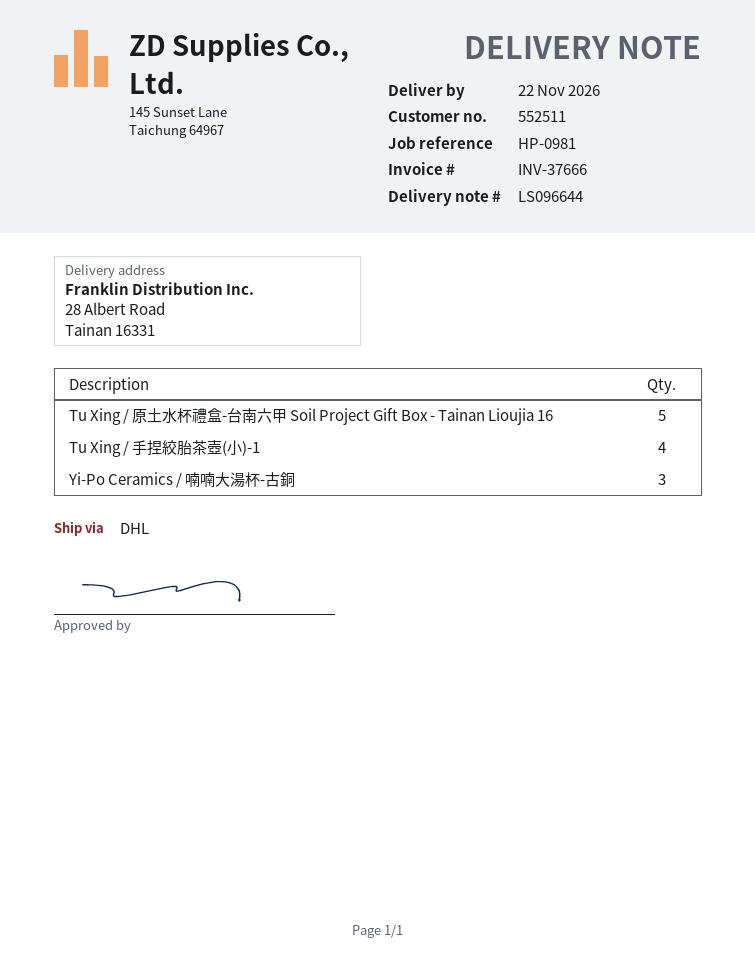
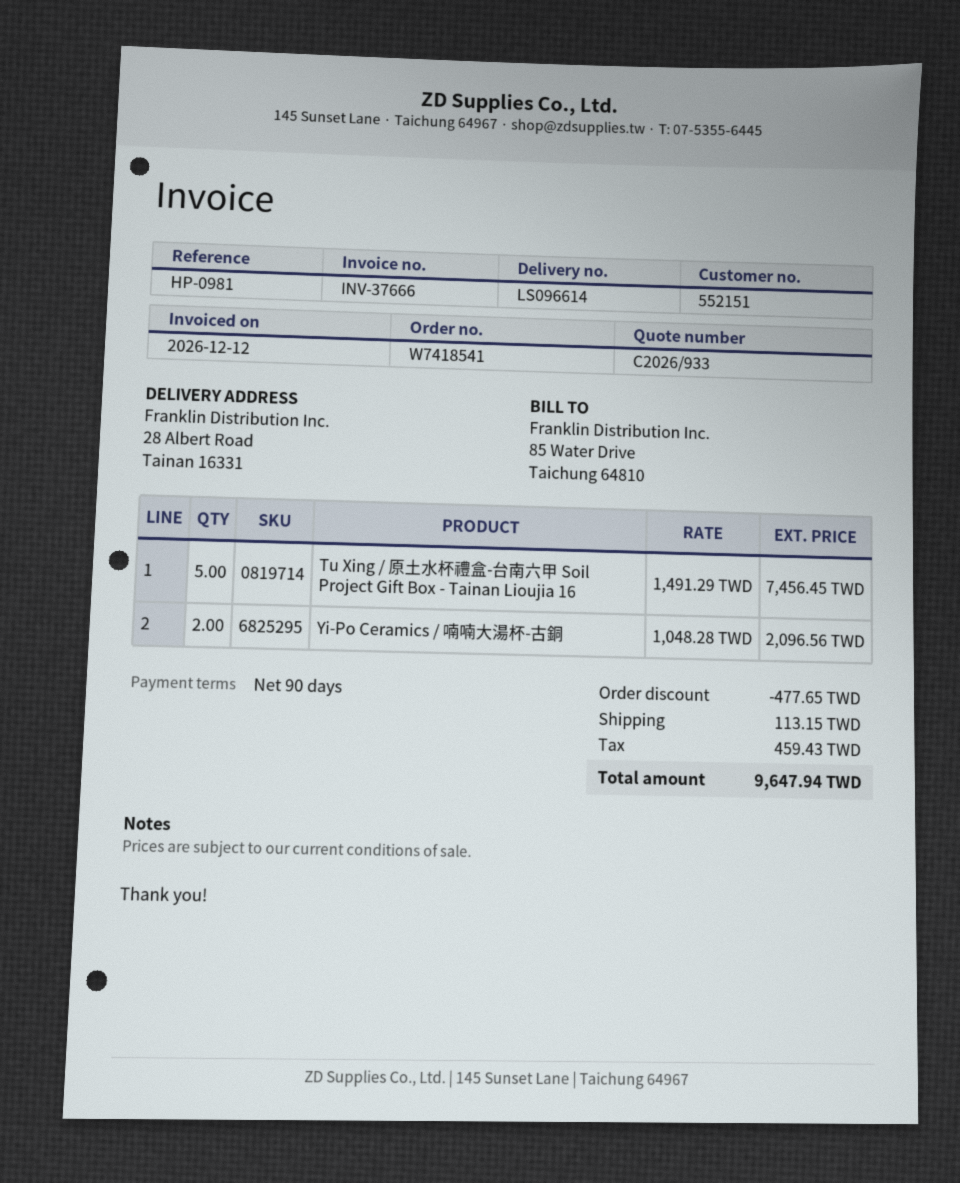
delivery note number: LS096644 -> LS096614
customer number: 552511 -> 552151
Tu Xing / 手捏絞胎茶壺(小)-1: 4 -> none
Yi-Po Ceramics / 喃喃大湯杯-古銅: 3 -> 2

